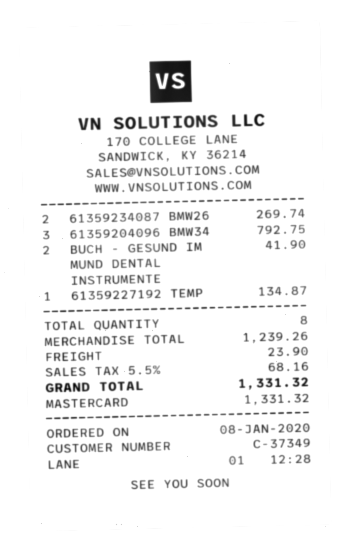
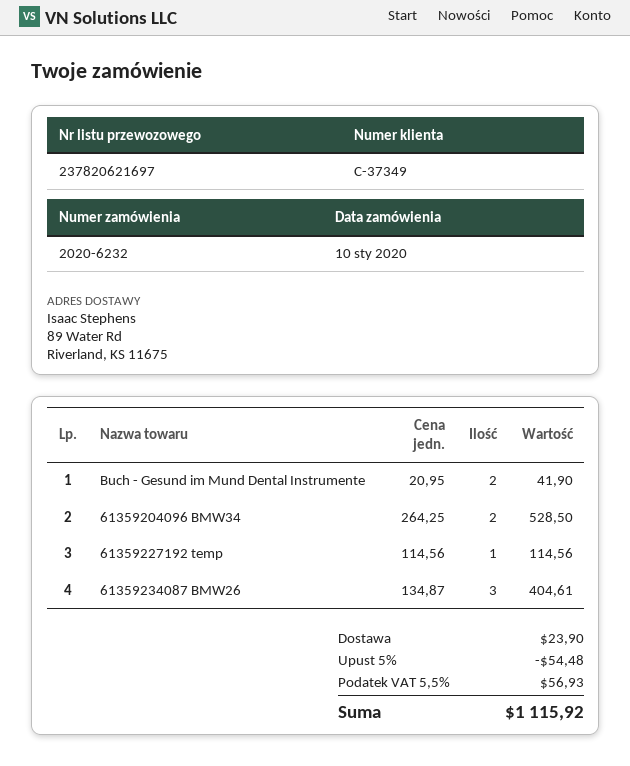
order date: 2020-01-08 -> 2020-01-10
61359234087 BMW26: 2 for 269.74 -> 3 for 404.61
61359204096 BMW34: 3 for 792.75 -> 2 for 528.50
61359227192 TEMP: 1 for 134.87 -> 1 for 114.56
discount: none -> 5% = 54.48
tax: 5.5% = 68.16 -> 5.5% = 56.93
total: 1331.32 -> 1115.92

